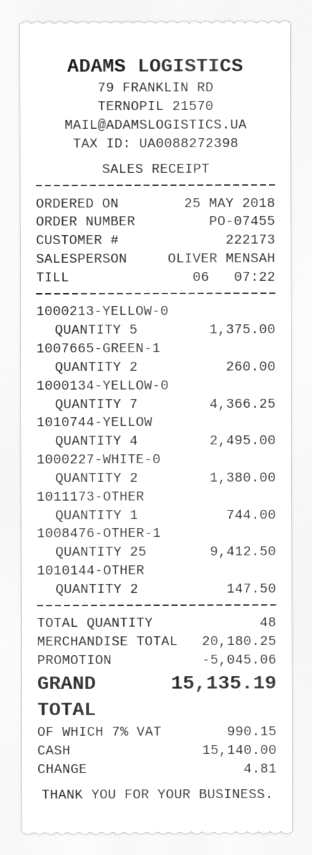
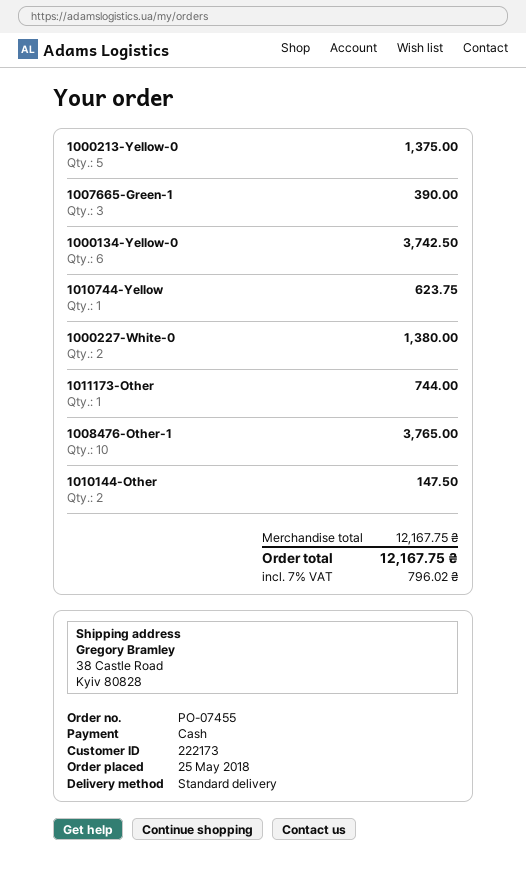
1007665-GREEN-1: 2 for 260.00 -> 3 for 390.00
1000134-YELLOW-0: 7 for 4366.25 -> 6 for 3742.50
1010744-YELLOW: 4 for 2495.00 -> 1 for 623.75
1008476-OTHER-1: 25 for 9412.50 -> 10 for 3765.00
subtotal: 20180.25 -> 12167.75
discount: 5045.06 -> none
tax: 7% = 990.15 -> 7% = 796.02
total: 15135.19 -> 12167.75

